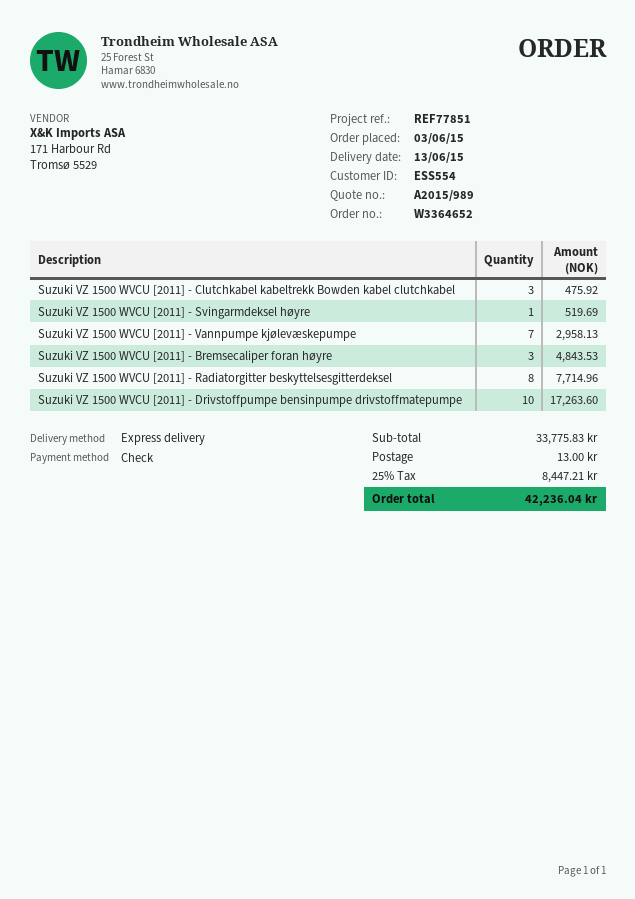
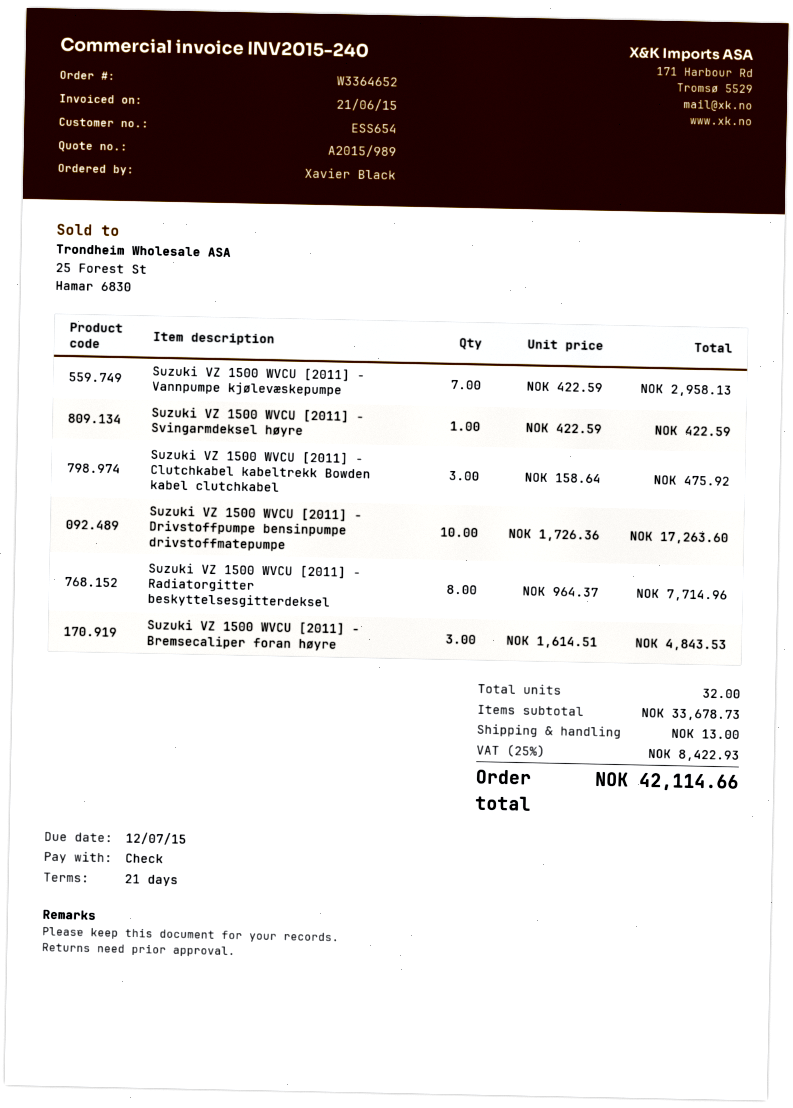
customer number: ESS554 -> ESS654
Suzuki VZ 1500 WVCU [2011] - Svingarmdeksel høyre: 1 for 519.69 -> 1 for 422.59
subtotal: 33775.83 -> 33678.73
tax: 25% = 8447.21 -> 25% = 8422.93
total: 42236.04 -> 42114.66

